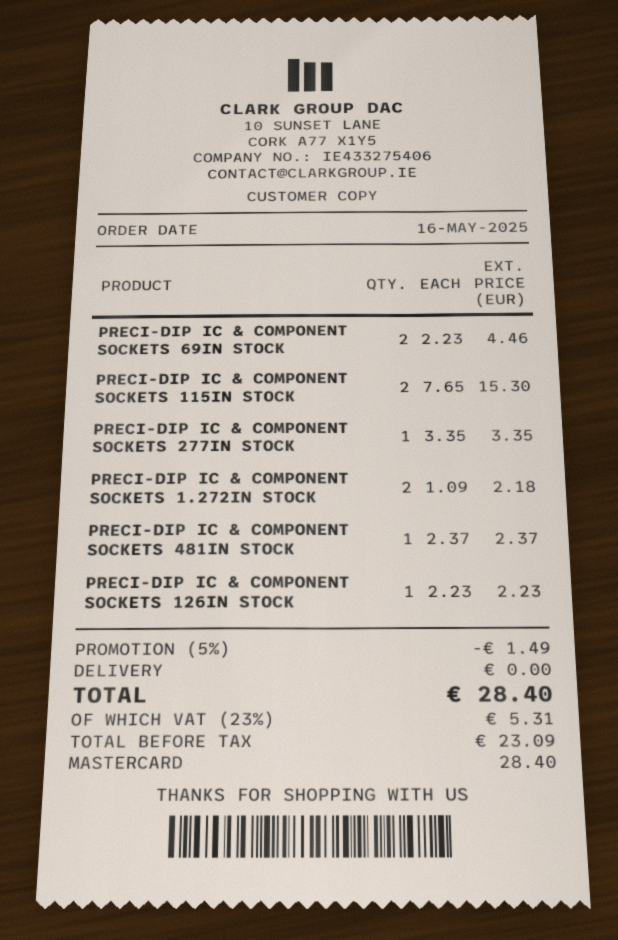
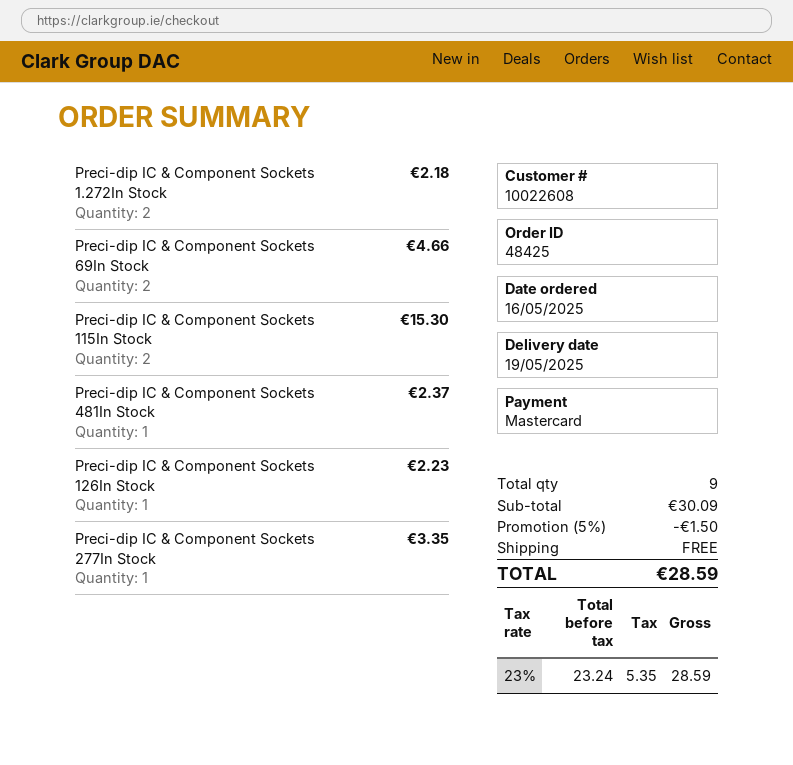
PRECI-DIP IC & COMPONENT SOCKETS 69IN STOCK: 2 for 4.46 -> 2 for 4.66
discount: 5% = 1.49 -> 5% = 1.50
net: 23.09 -> 23.24
tax: 23% = 5.31 -> 23% = 5.35
total: 28.40 -> 28.59

